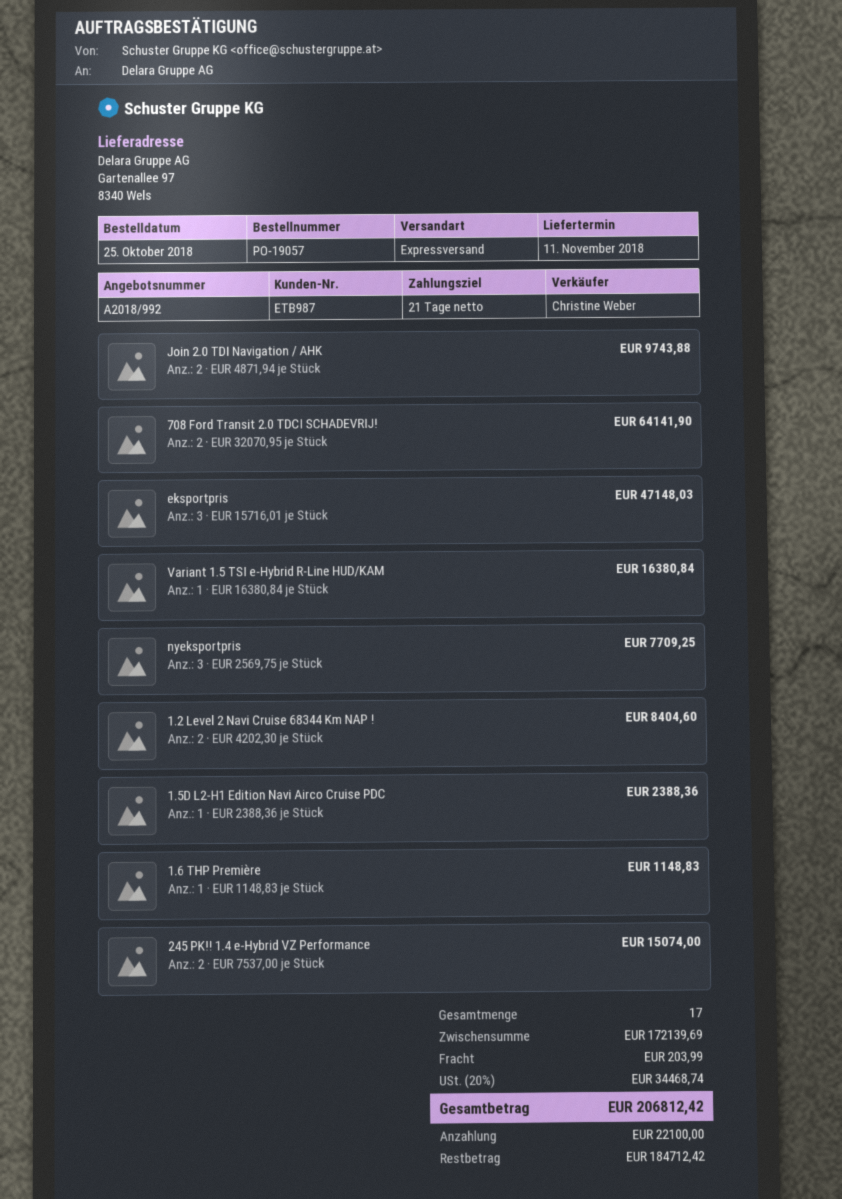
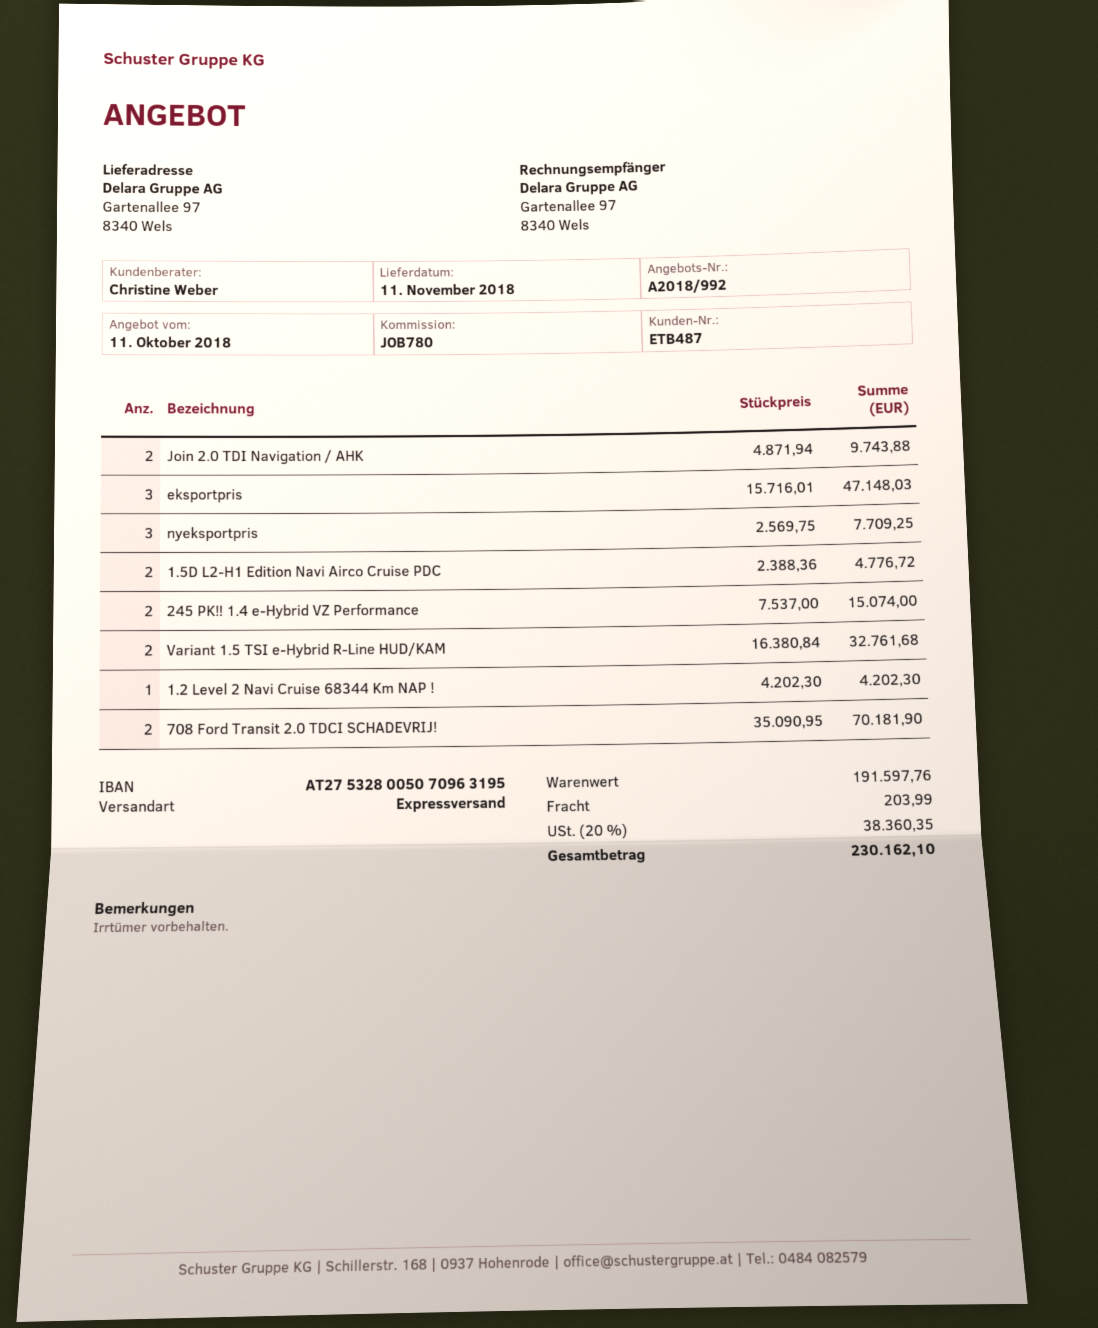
customer number: ETB987 -> ETB487
708 Ford Transit 2.0 TDCI SCHADEVRIJ!: 2 x 32070.95 = 64141.90 -> 2 x 35090.95 = 70181.90
Variant 1.5 TSI e-Hybrid R-Line HUD/KAM: 1 x 16380.84 = 16380.84 -> 2 x 16380.84 = 32761.68
1.2 Level 2 Navi Cruise 68344 Km NAP !: 2 x 4202.30 = 8404.60 -> 1 x 4202.30 = 4202.30
1.5D L2-H1 Edition Navi Airco Cruise PDC: 1 x 2388.36 = 2388.36 -> 2 x 2388.36 = 4776.72
1.6 THP Première: 1 x 1148.83 = 1148.83 -> none
subtotal: 172139.69 -> 191597.76
tax: 20% = 34468.74 -> 20% = 38360.35
total: 206812.42 -> 230162.10

